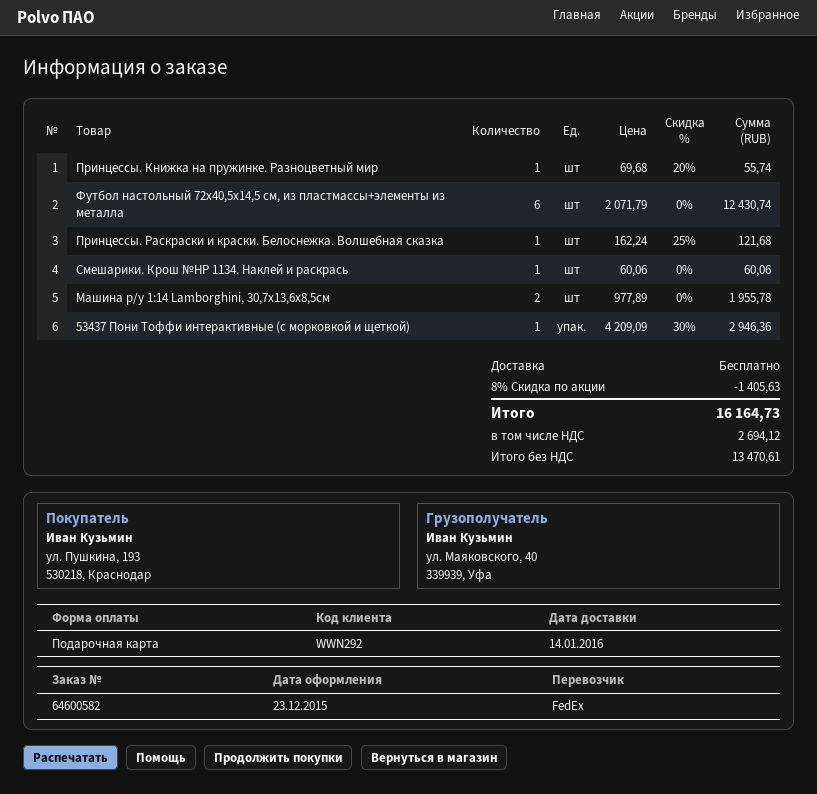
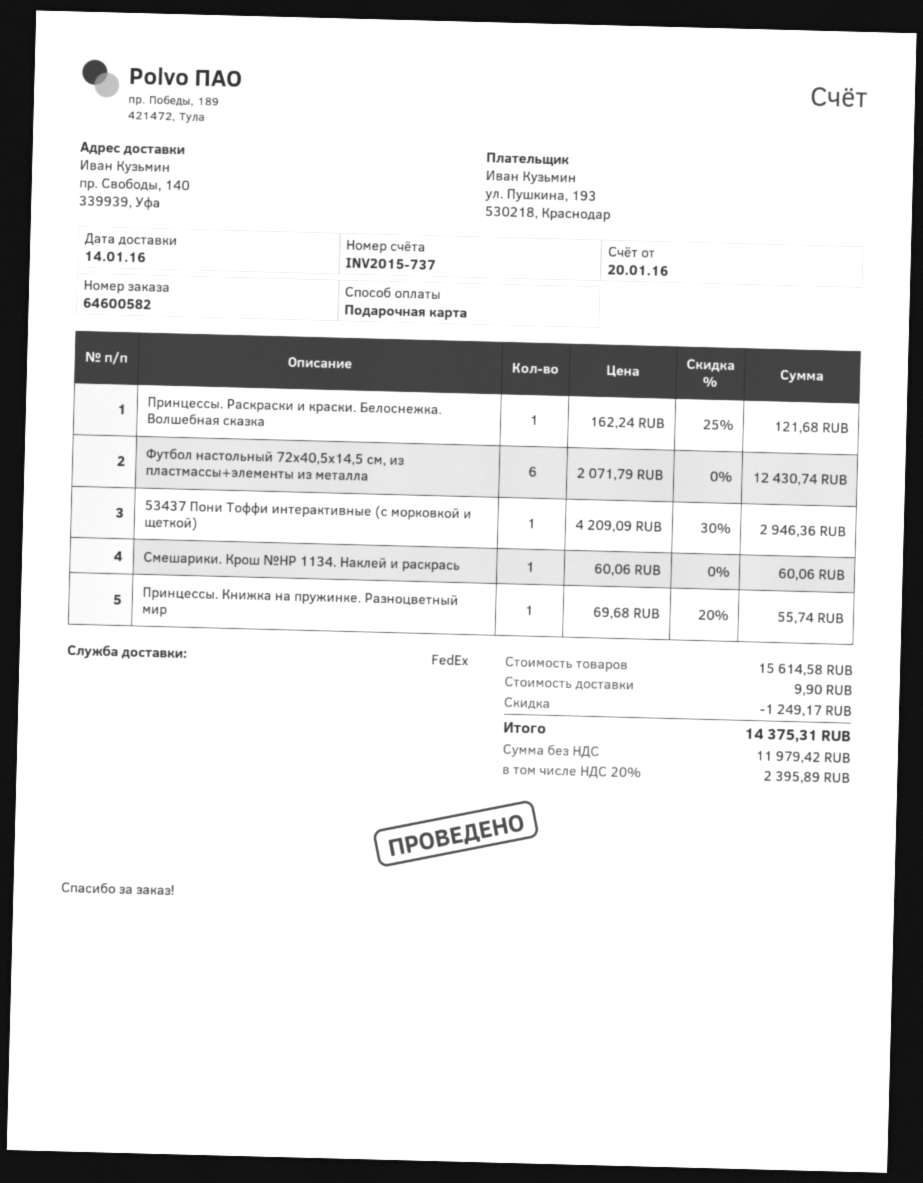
ship to: ул. Маяковского, 40, 339939, Уфа -> пр. Свободы, 140, 339939, Уфа
Машина р/у 1:14 Lamborghini, 30,7х13,6х8,5см: 2 x 977.89 = 1955.78 -> none
discount: 1405.63 -> 1249.17
shipping: 0.00 -> 9.90
net: 13470.61 -> 11979.42
tax: 2694.12 -> 2395.89
total: 16164.73 -> 14375.31

